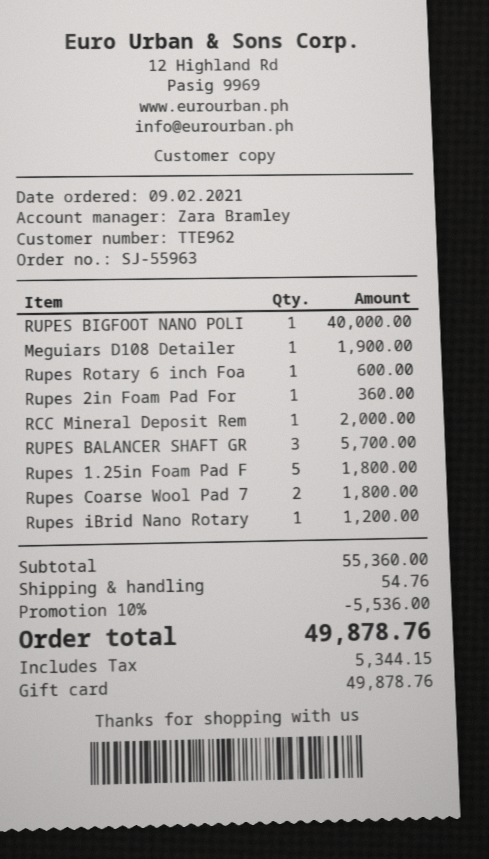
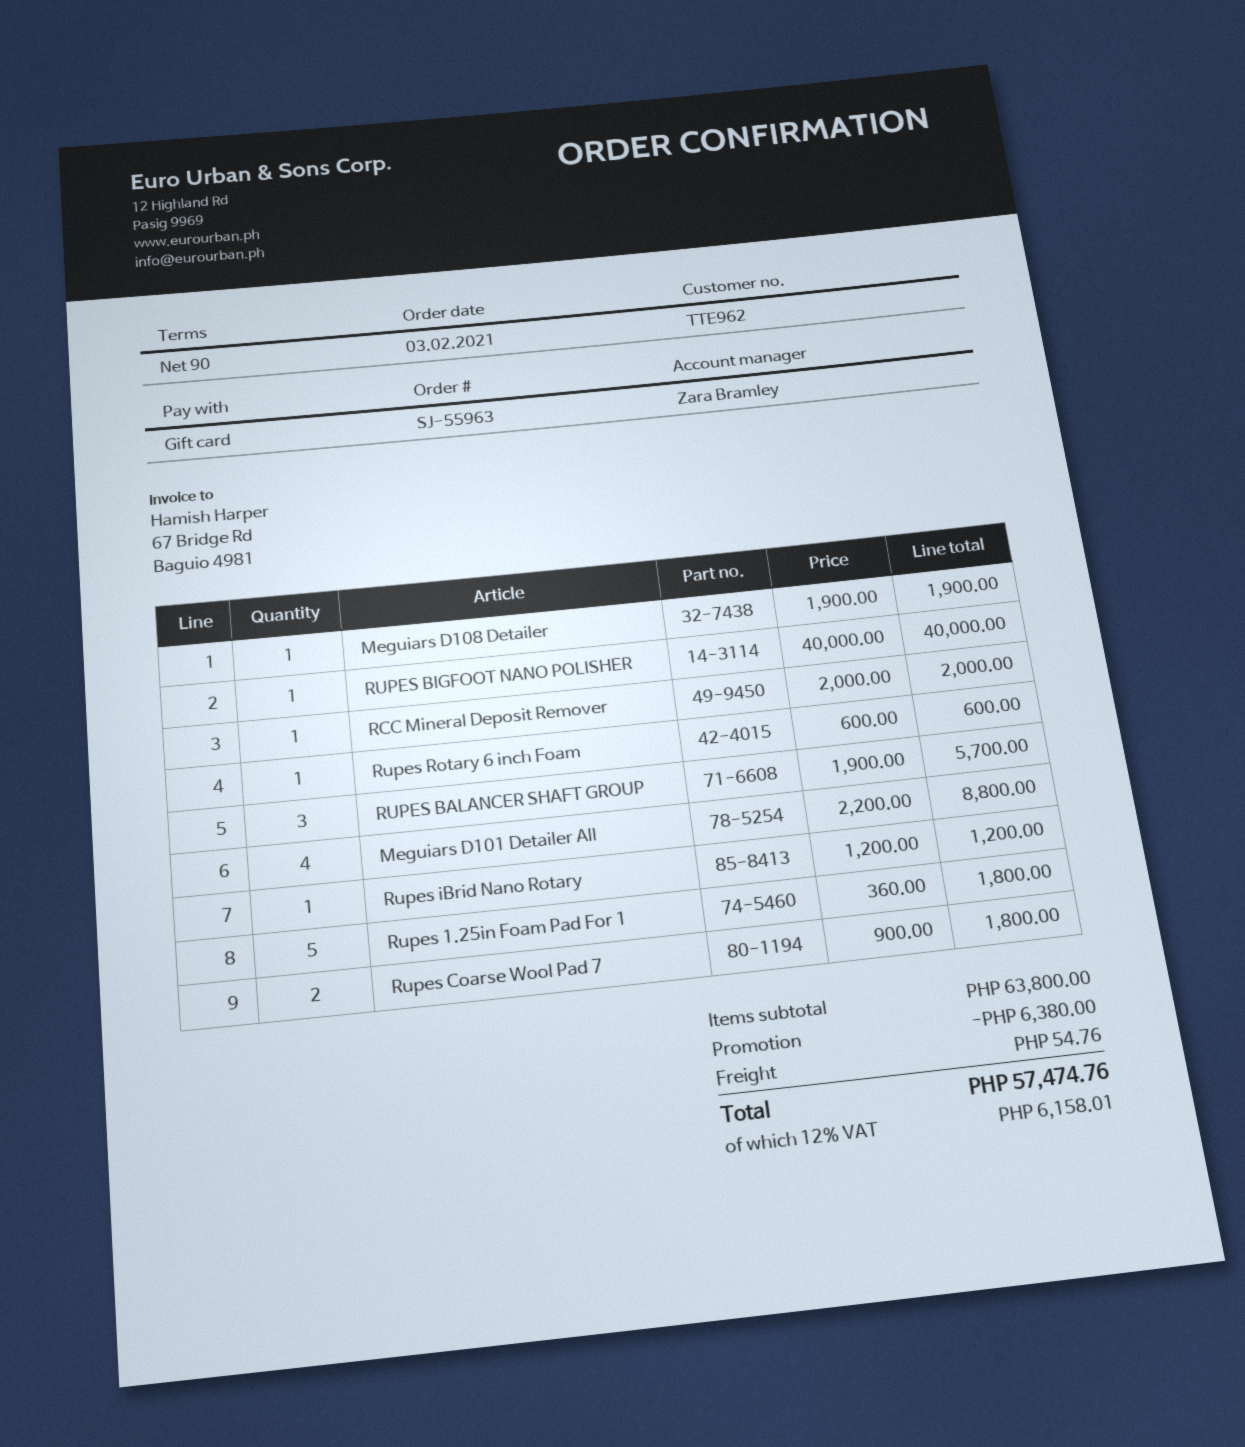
order date: 2021-02-09 -> 2021-02-03
Rupes 2in Foam Pad For: 1 for 360.00 -> none
Meguiars D101 Detailer All: none -> 4 for 8800.00
subtotal: 55360.00 -> 63800.00
discount: 5536.00 -> 6380.00
tax: 5344.15 -> 6158.01
total: 49878.76 -> 57474.76

